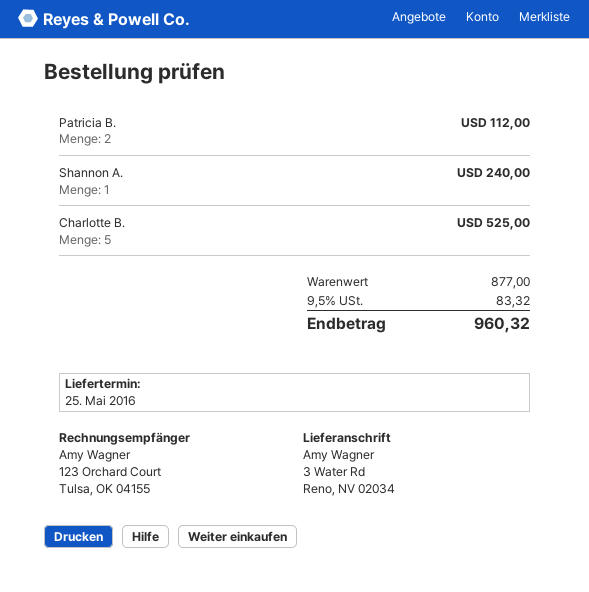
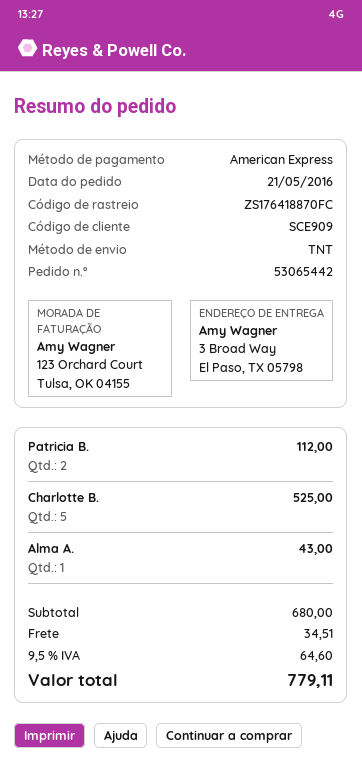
ship to: 3 Water Rd, Reno, NV 02034 -> 3 Broad Way, El Paso, TX 05798
Shannon A.: 1 for 240.00 -> none
Alma A.: none -> 1 for 43.00
subtotal: 877.00 -> 680.00
shipping: none -> 34.51
tax: 9.5% = 83.32 -> 9.5% = 64.60
total: 960.32 -> 779.11

